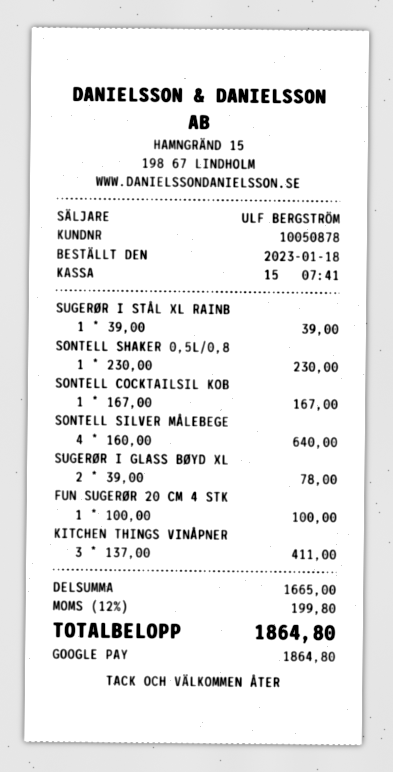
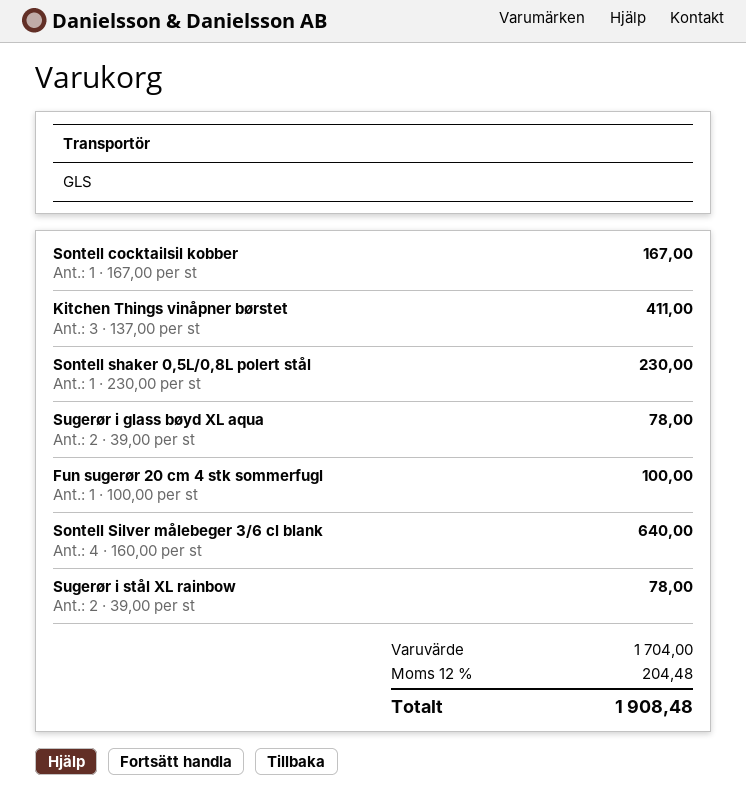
SUGERØR I STÅL XL RAINB: 1 x 39.00 = 39.00 -> 2 x 39.00 = 78.00
subtotal: 1665.00 -> 1704.00
tax: 12% = 199.80 -> 12% = 204.48
total: 1864.80 -> 1908.48

